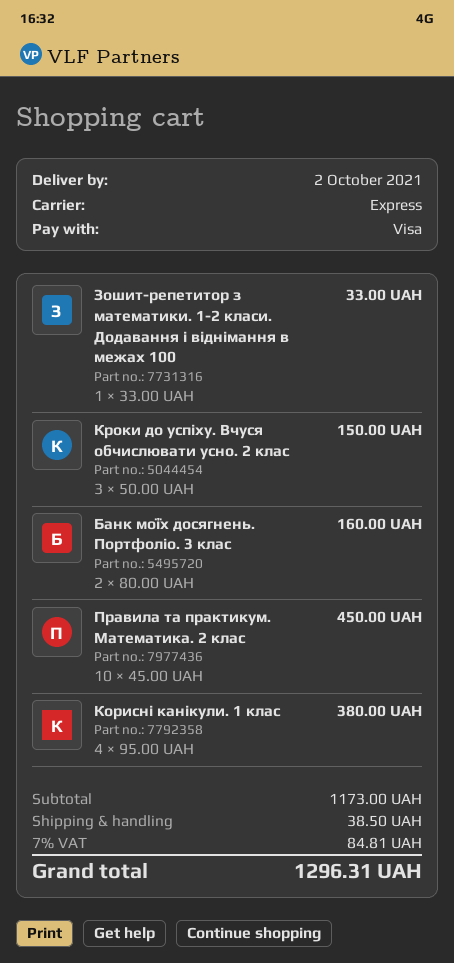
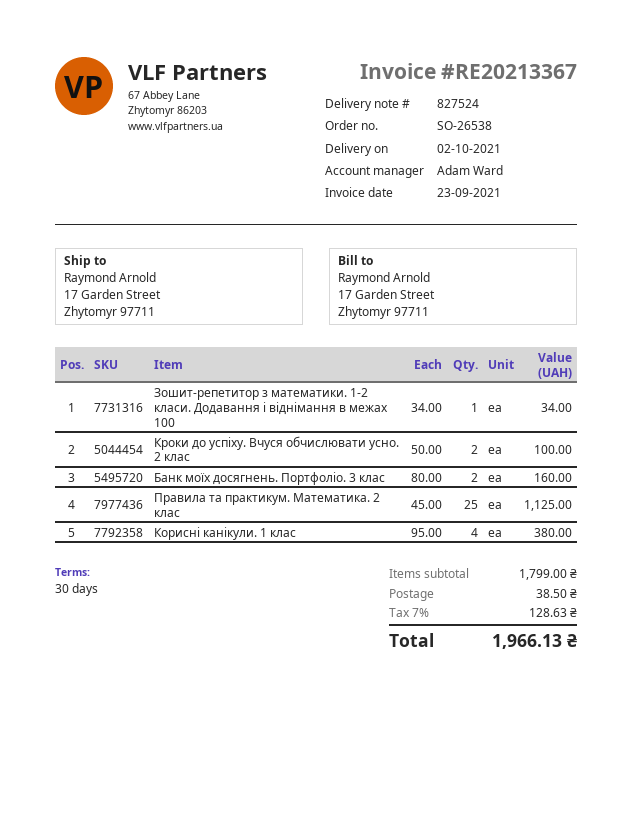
Зошит-репетитор з математики. 1-2 класи. Додавання і віднімання в межах 100: 1 x 33.00 = 33.00 -> 1 x 34.00 = 34.00
Кроки до успіху. Вчуся обчислювати усно. 2 клас: 3 x 50.00 = 150.00 -> 2 x 50.00 = 100.00
Правила та практикум. Математика. 2 клас: 10 x 45.00 = 450.00 -> 25 x 45.00 = 1125.00
subtotal: 1173.00 -> 1799.00
tax: 7% = 84.81 -> 7% = 128.63
total: 1296.31 -> 1966.13

